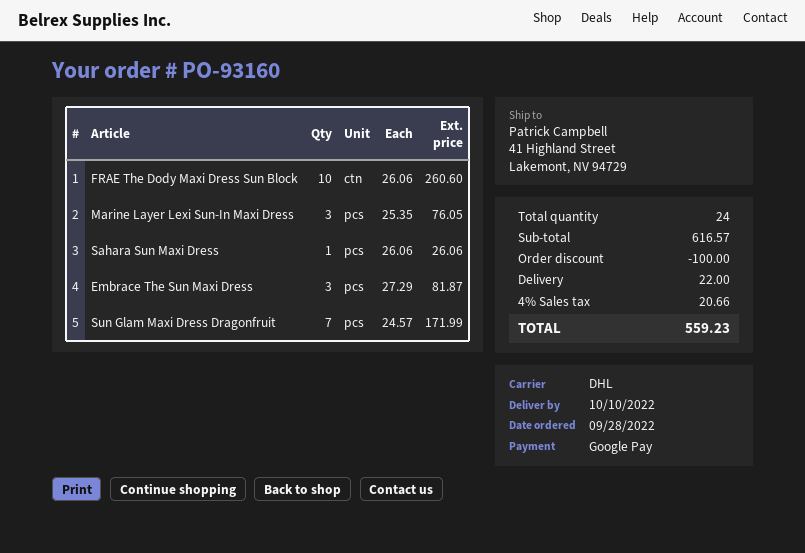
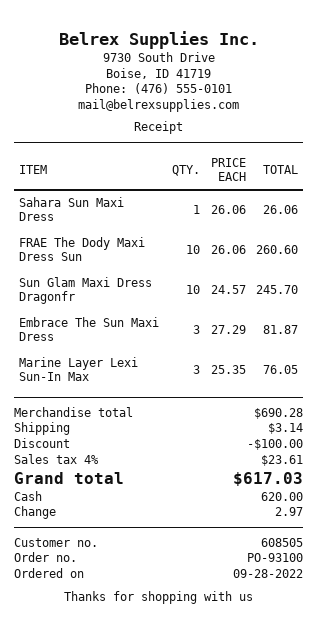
order number: PO-93160 -> PO-93100
payment method: Google Pay -> cash
Sun Glam Maxi Dress Dragonfruit: 7 x 24.57 = 171.99 -> 10 x 24.57 = 245.70
subtotal: 616.57 -> 690.28
shipping: 22.00 -> 3.14
tax: 4% = 20.66 -> 4% = 23.61
total: 559.23 -> 617.03

